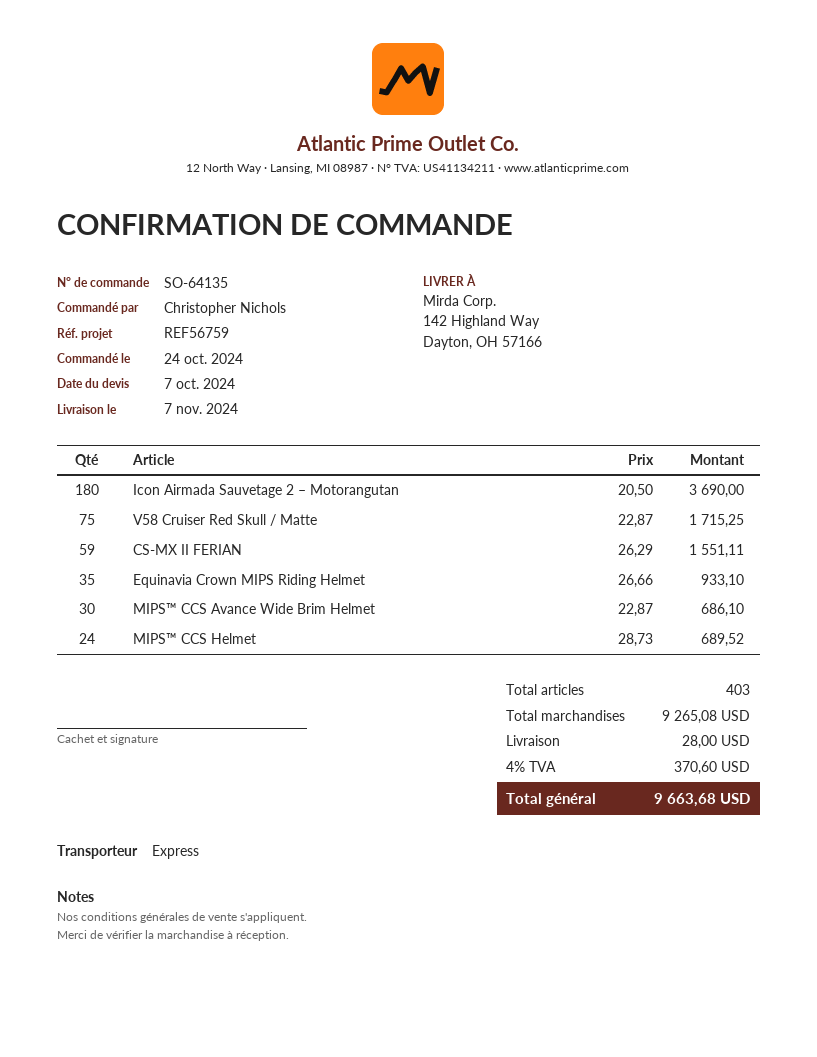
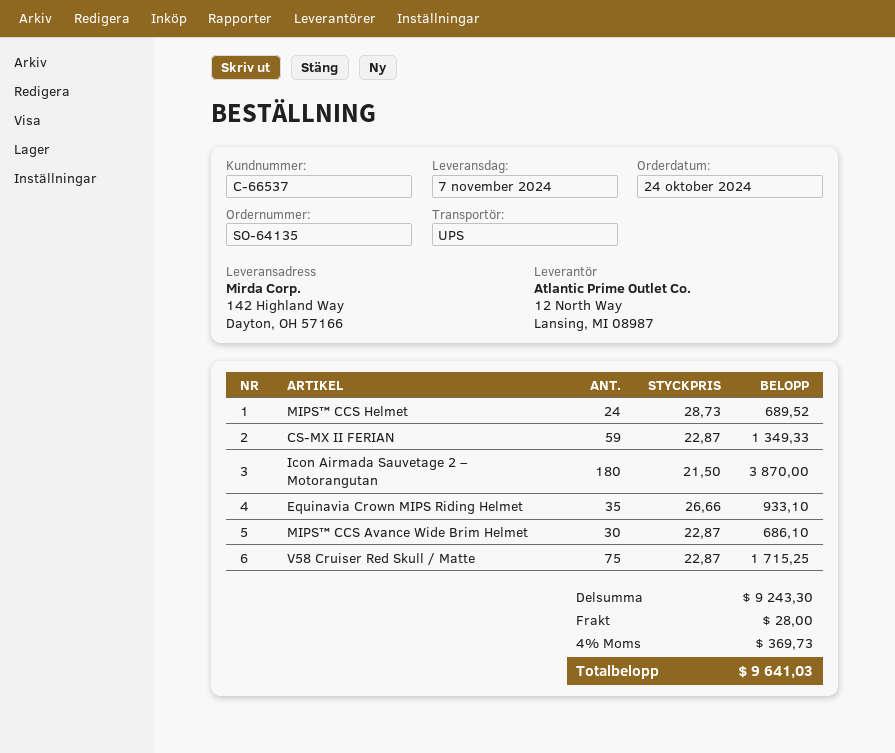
shipping method: express -> UPS
Icon Airmada Sauvetage 2 – Motorangutan: 180 x 20.50 = 3690.00 -> 180 x 21.50 = 3870.00
CS-MX II FERIAN: 59 x 26.29 = 1551.11 -> 59 x 22.87 = 1349.33
subtotal: 9265.08 -> 9243.30
tax: 4% = 370.60 -> 4% = 369.73
total: 9663.68 -> 9641.03

